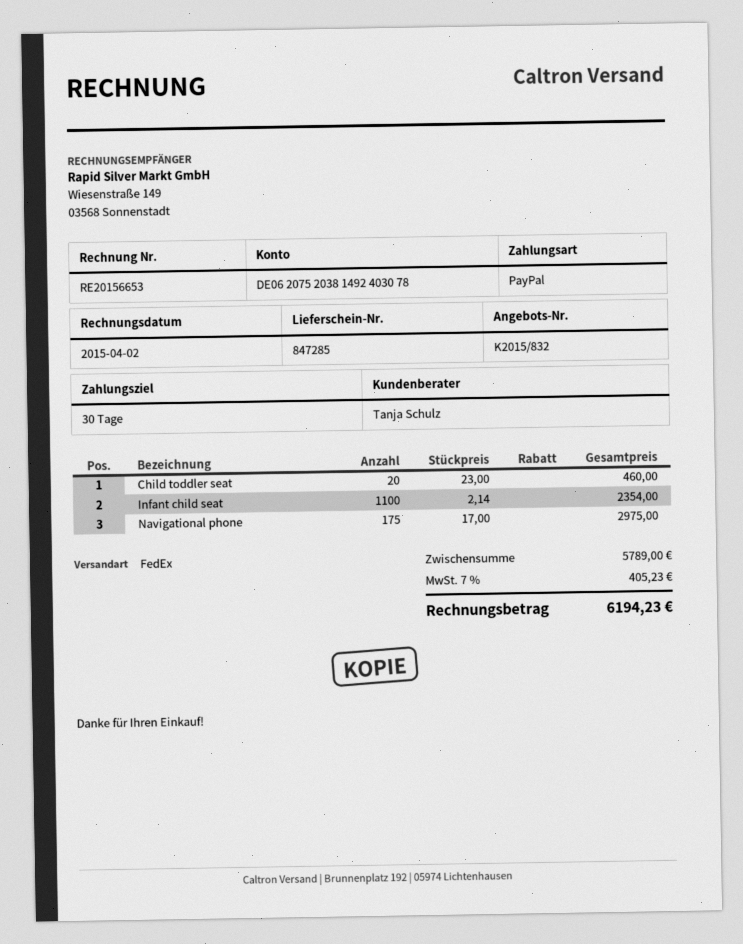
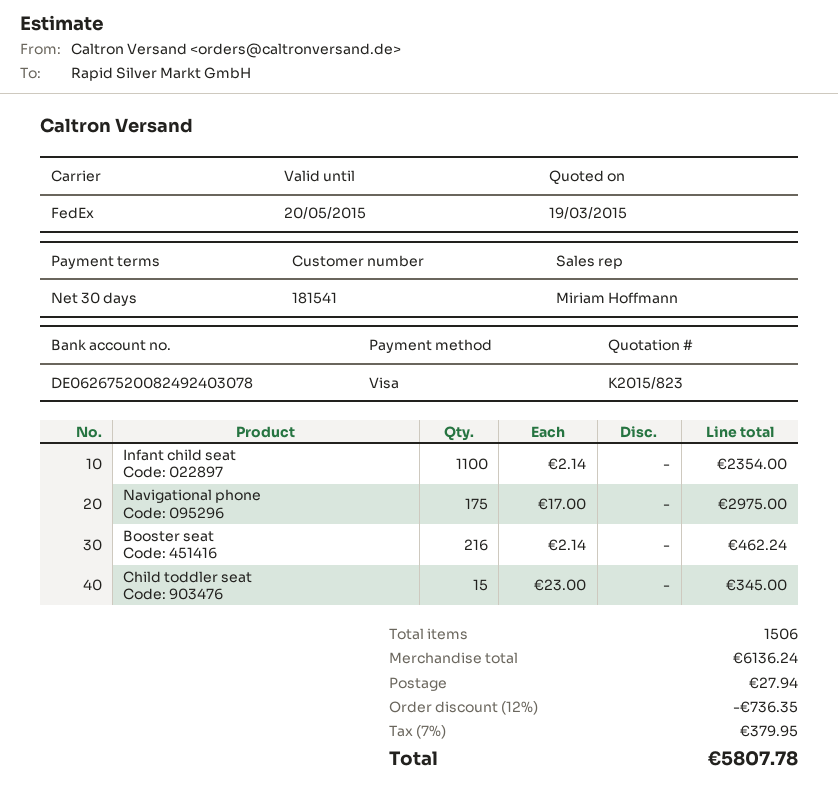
quote number: K2015/832 -> K2015/823
sales rep: Tanja Schulz -> Miriam Hoffmann
payment method: PayPal -> Visa
bank account: DE06207520381492403078 -> DE06267520082492403078
Child toddler seat: 20 x 23.00 = 460.00 -> 15 x 23.00 = 345.00
Booster seat: none -> 216 x 2.14 = 462.24
subtotal: 5789.00 -> 6136.24
discount: none -> 12% = 736.35
shipping: none -> 27.94
tax: 7% = 405.23 -> 7% = 379.95
total: 6194.23 -> 5807.78

